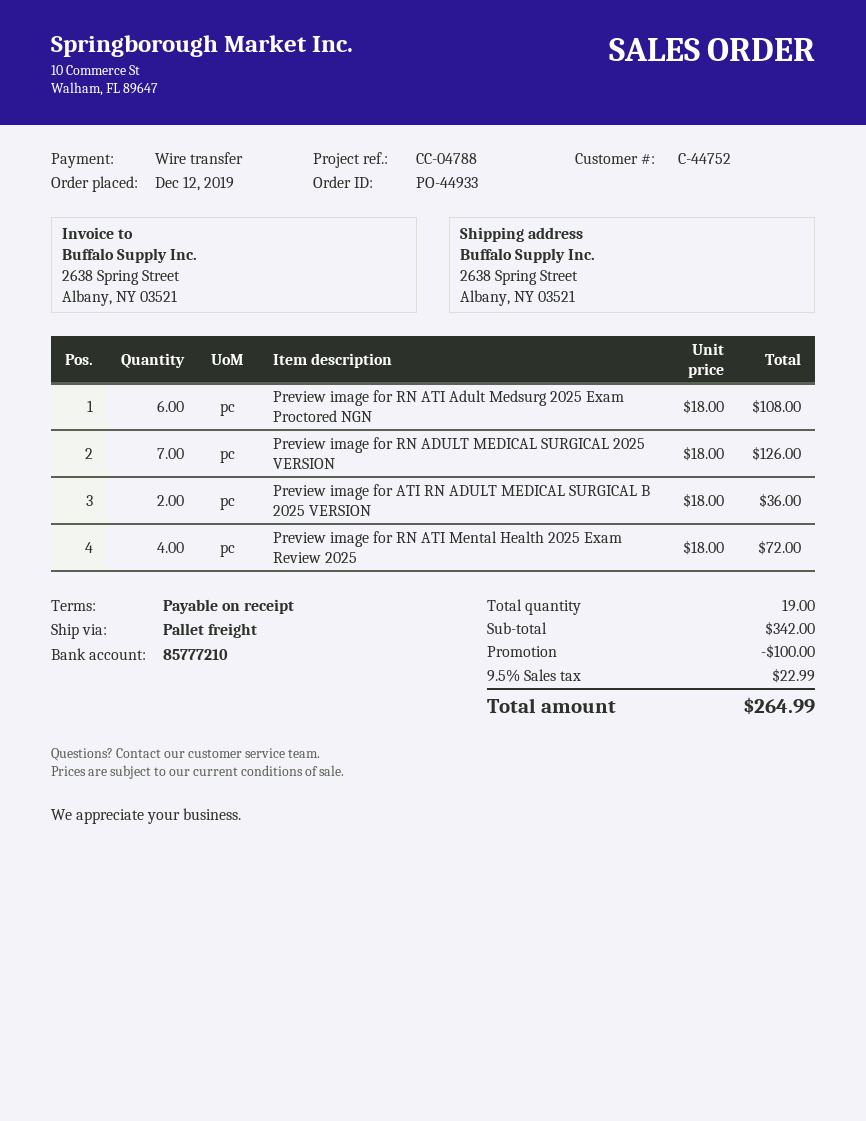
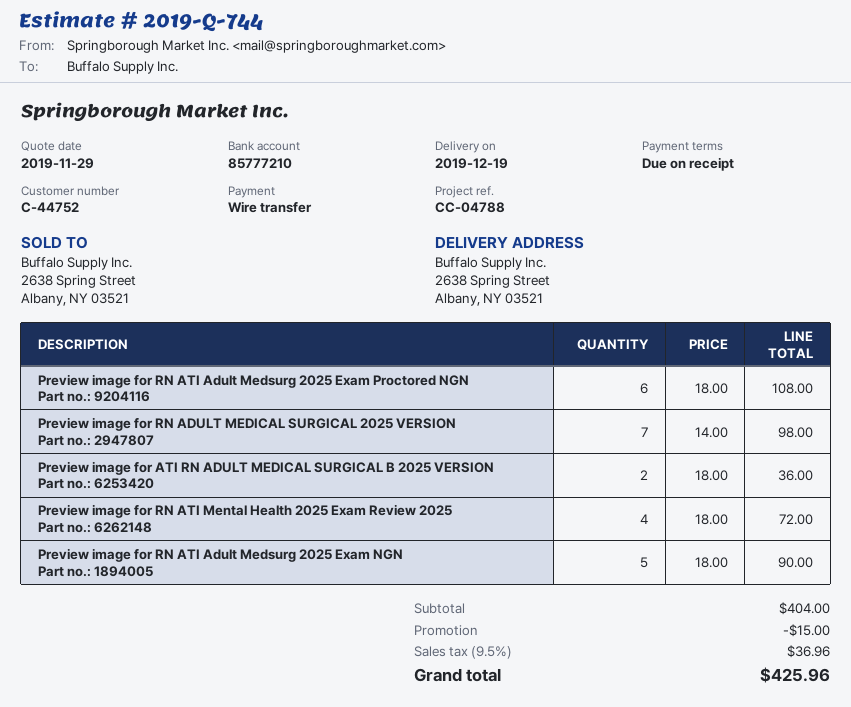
Preview image for RN ADULT MEDICAL SURGICAL 2025 VERSION: 7 x 18.00 = 126.00 -> 7 x 14.00 = 98.00
Preview image for RN ATI Adult Medsurg 2025 Exam NGN: none -> 5 x 18.00 = 90.00
subtotal: 342.00 -> 404.00
discount: 100.00 -> 15.00
tax: 9.5% = 22.99 -> 9.5% = 36.96
total: 264.99 -> 425.96

